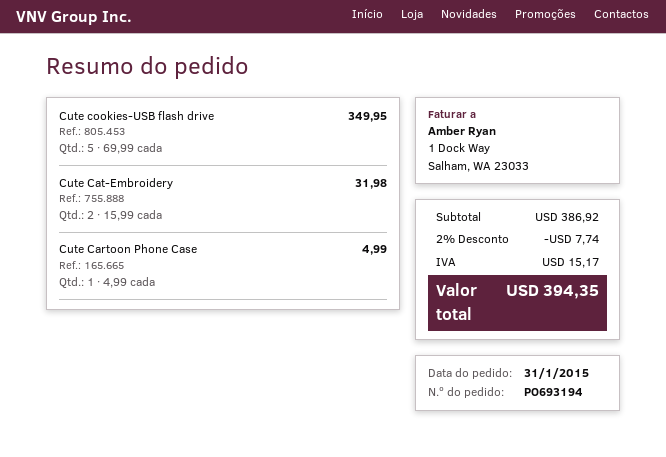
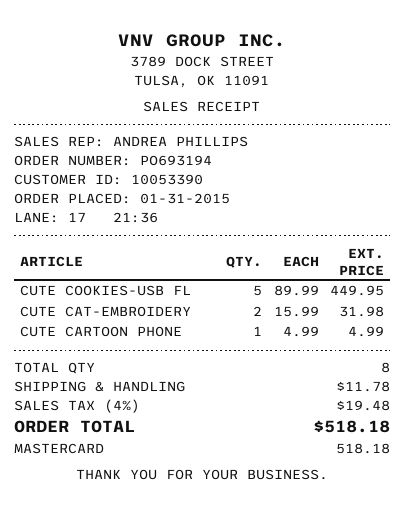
Cute cookies-USB flash drive: 5 x 69.99 = 349.95 -> 5 x 89.99 = 449.95
discount: 2% = 7.74 -> none
shipping: none -> 11.78
tax: 15.17 -> 19.48
total: 394.35 -> 518.18

